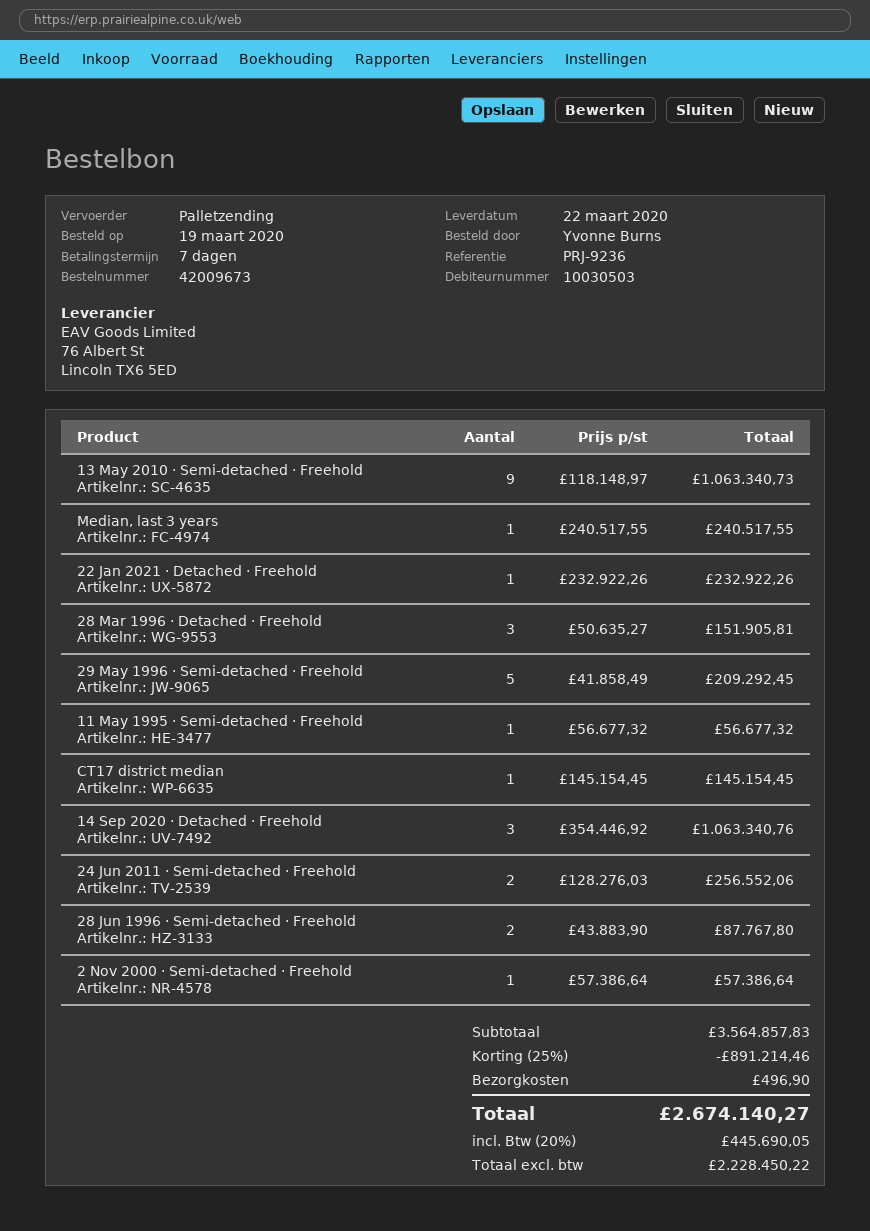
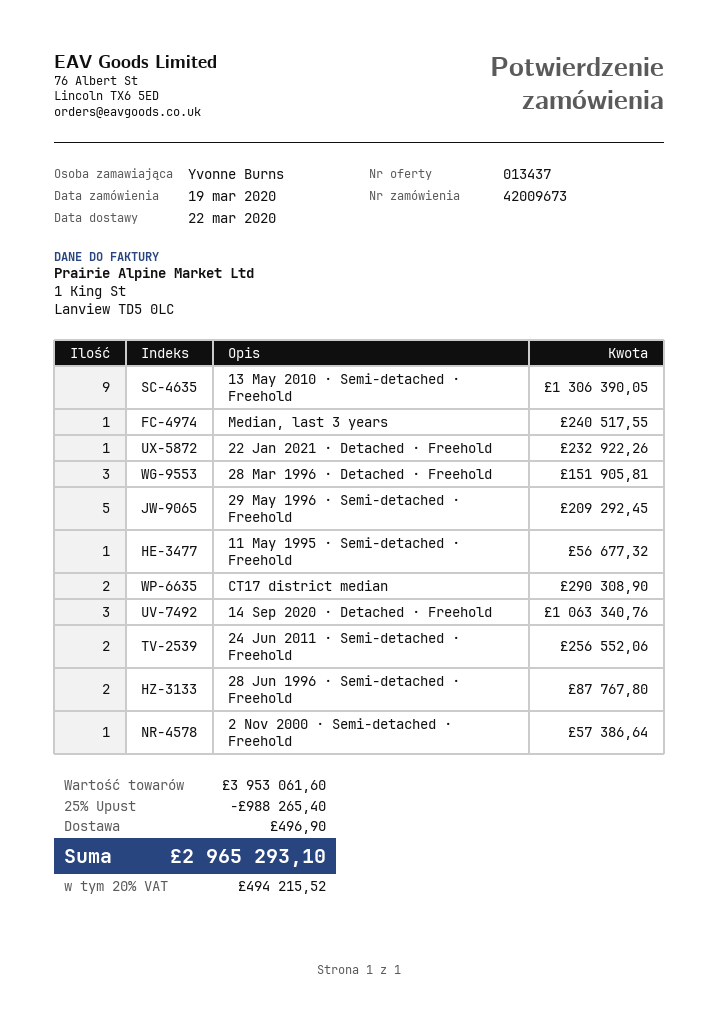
13 May 2010 · Semi-detached · Freehold: 9 for 1063340.73 -> 9 for 1306390.05
CT17 district median: 1 for 145154.45 -> 2 for 290308.90
subtotal: 3564857.83 -> 3953061.60
discount: 25% = 891214.46 -> 25% = 988265.40
tax: 20% = 445690.05 -> 20% = 494215.52
total: 2674140.27 -> 2965293.10

